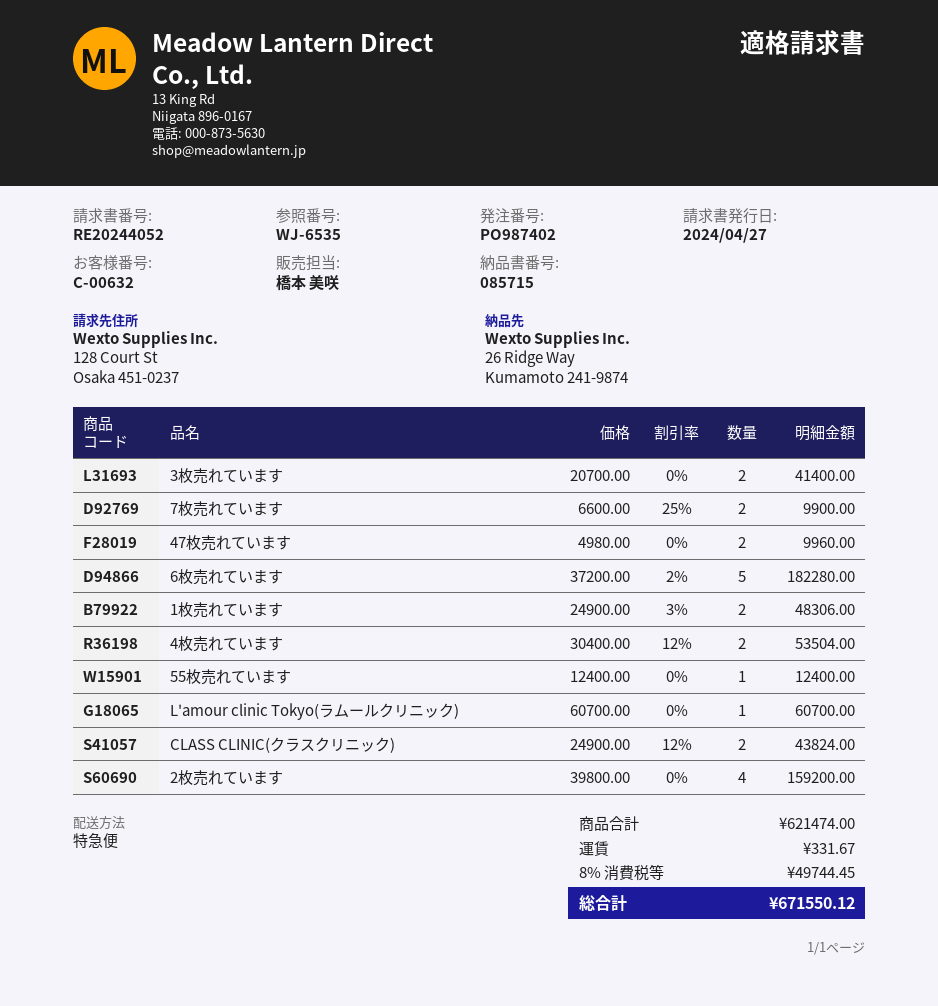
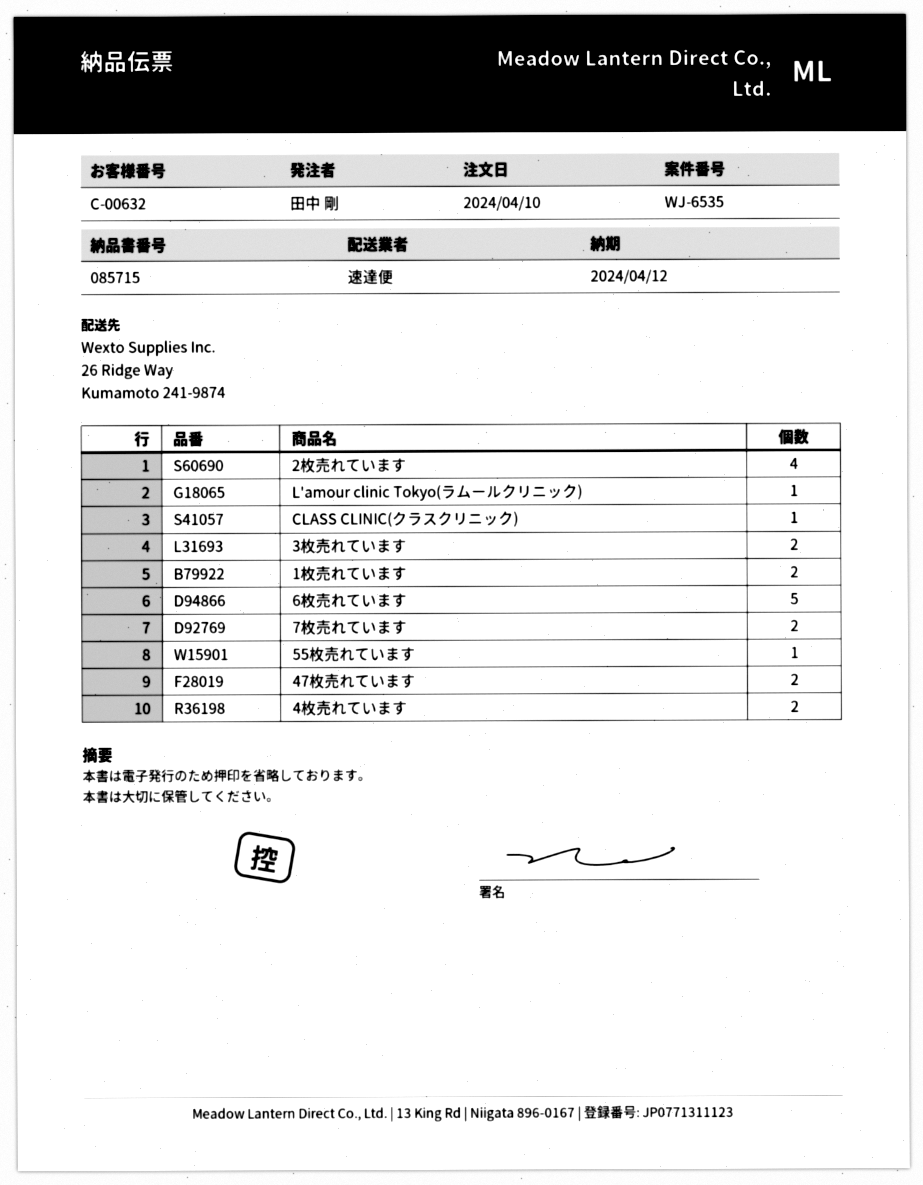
CLASS CLINIC(クラスクリニック): 2 -> 1

